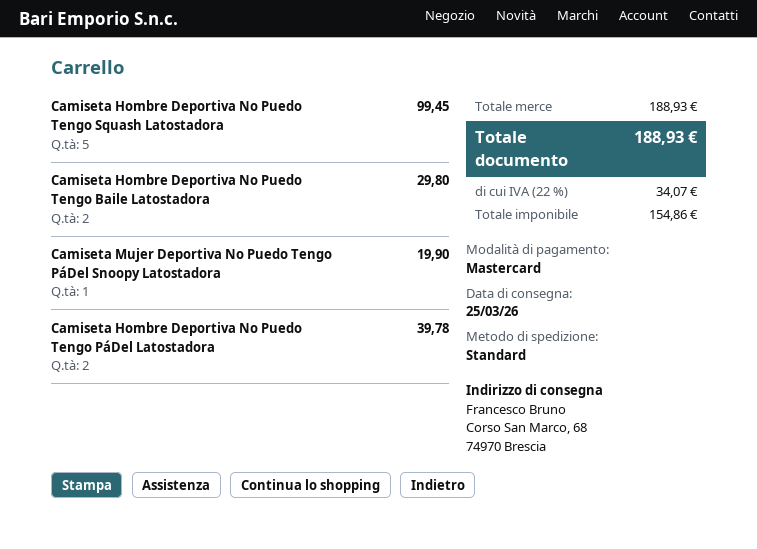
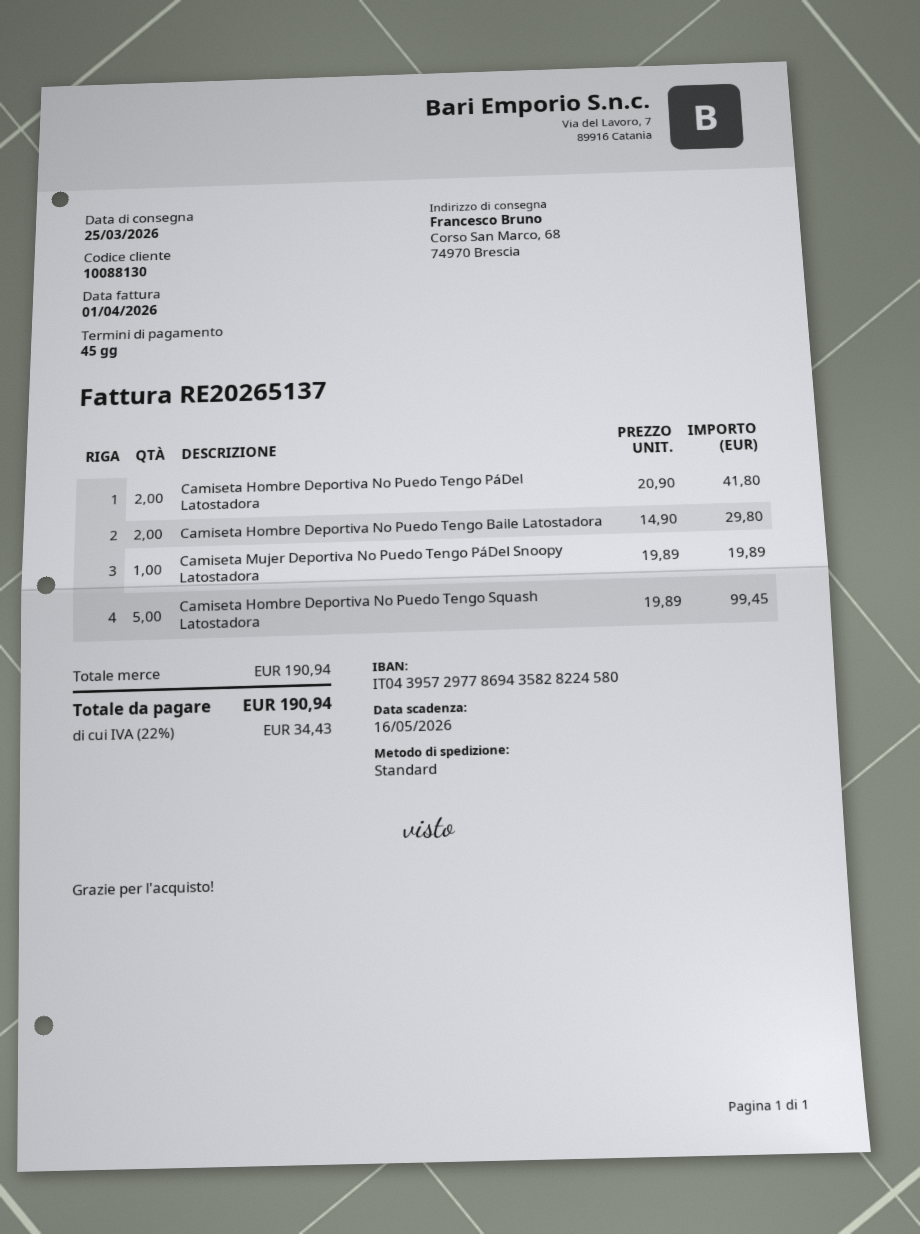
Camiseta Mujer Deportiva No Puedo Tengo PáDel Snoopy Latostadora: 1 for 19.90 -> 1 for 19.89
Camiseta Hombre Deportiva No Puedo Tengo PáDel Latostadora: 2 for 39.78 -> 2 for 41.80
subtotal: 188.93 -> 190.94
tax: 22% = 34.07 -> 22% = 34.43
total: 188.93 -> 190.94

